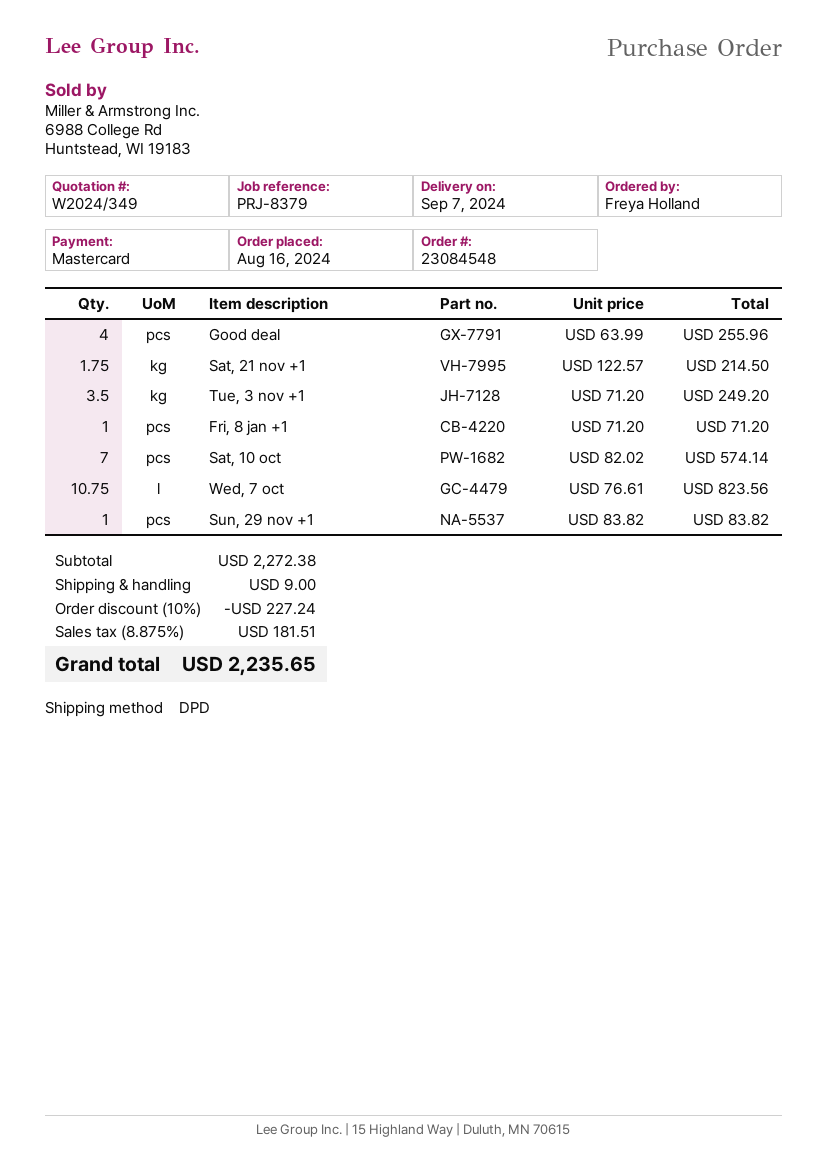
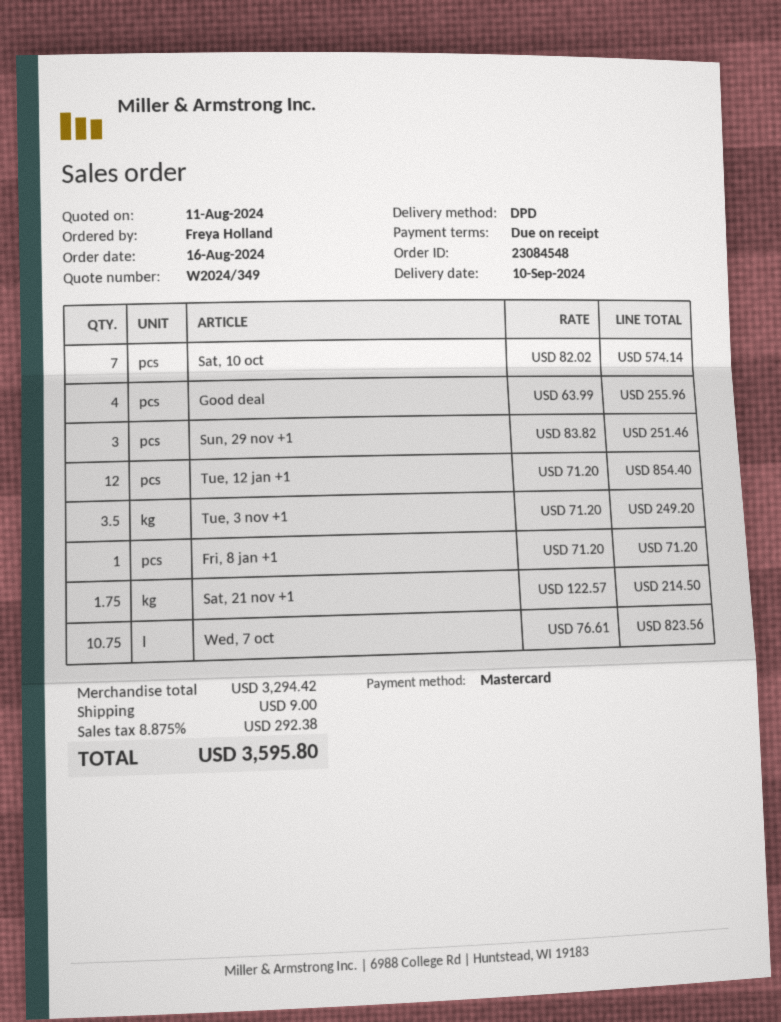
delivery date: 2024-09-07 -> 2024-09-10
Sun, 29 nov +1: 1 x 83.82 = 83.82 -> 3 x 83.82 = 251.46
Tue, 12 jan +1: none -> 12 x 71.20 = 854.40
subtotal: 2272.38 -> 3294.42
discount: 10% = 227.24 -> none
tax: 8.875% = 181.51 -> 8.875% = 292.38
total: 2235.65 -> 3595.80

